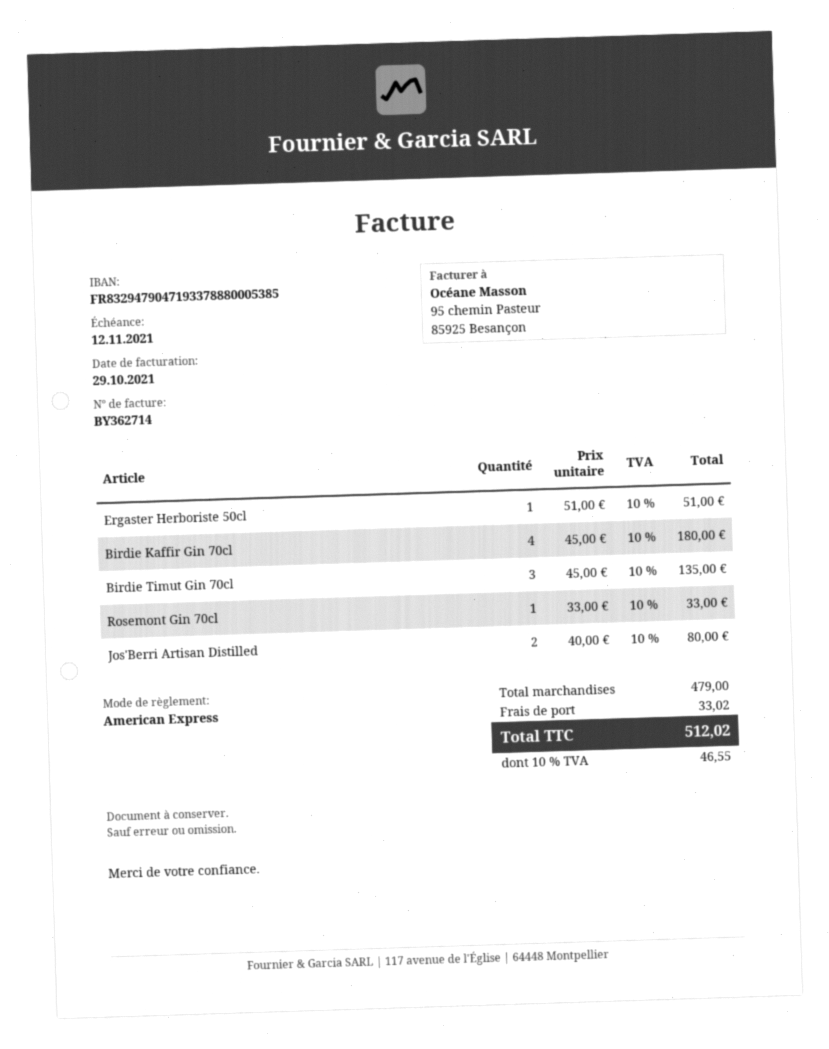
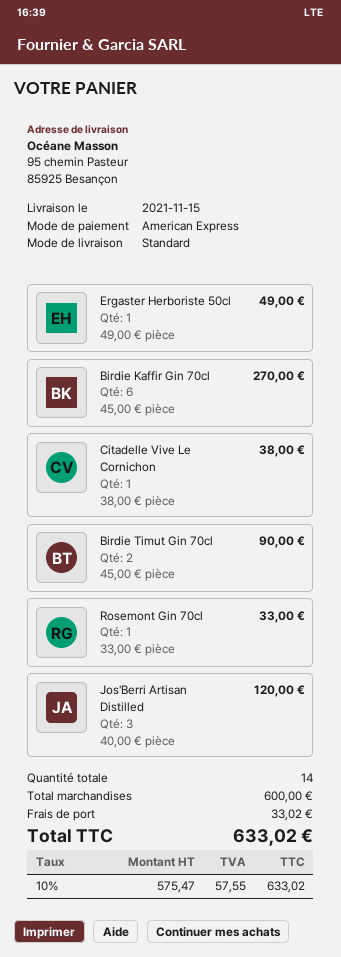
Ergaster Herboriste 50cl: 1 x 51.00 = 51.00 -> 1 x 49.00 = 49.00
Birdie Kaffir Gin 70cl: 4 x 45.00 = 180.00 -> 6 x 45.00 = 270.00
Birdie Timut Gin 70cl: 3 x 45.00 = 135.00 -> 2 x 45.00 = 90.00
Jos'Berri Artisan Distilled: 2 x 40.00 = 80.00 -> 3 x 40.00 = 120.00
Citadelle Vive Le Cornichon: none -> 1 x 38.00 = 38.00
subtotal: 479.00 -> 600.00
tax: 10% = 46.55 -> 10% = 57.55
total: 512.02 -> 633.02

